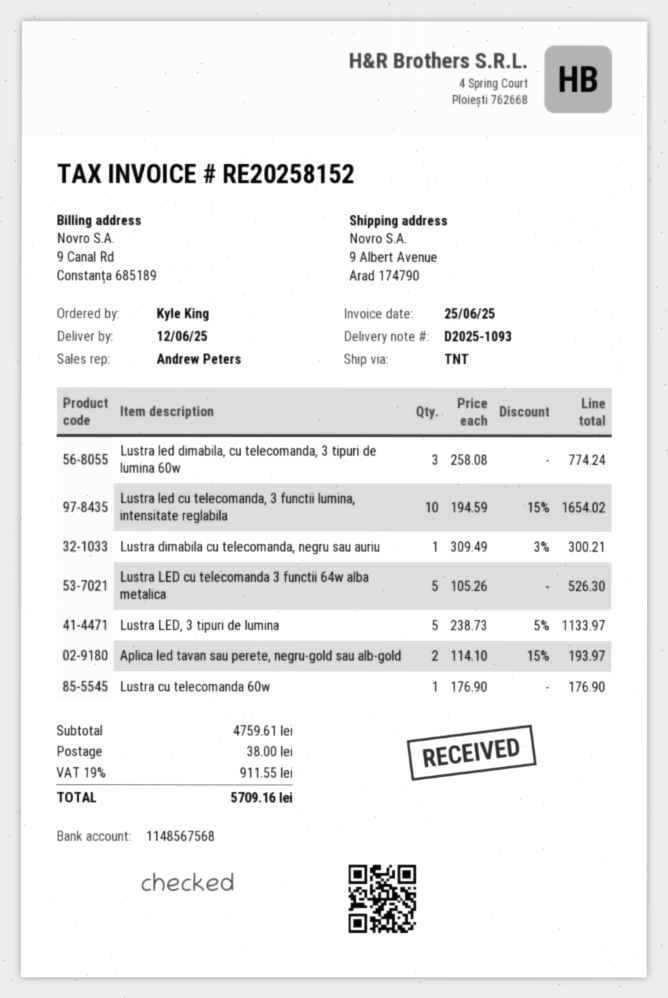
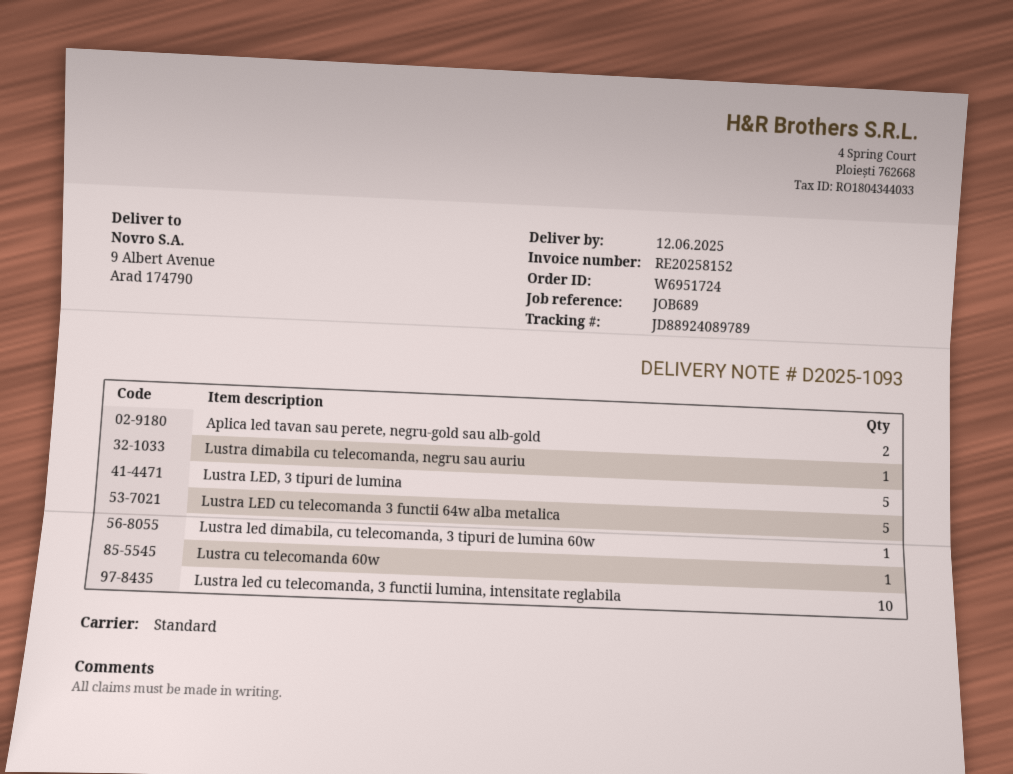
shipping method: TNT -> standard
Lustra led dimabila, cu telecomanda, 3 tipuri de lumina 60w: 3 -> 1

